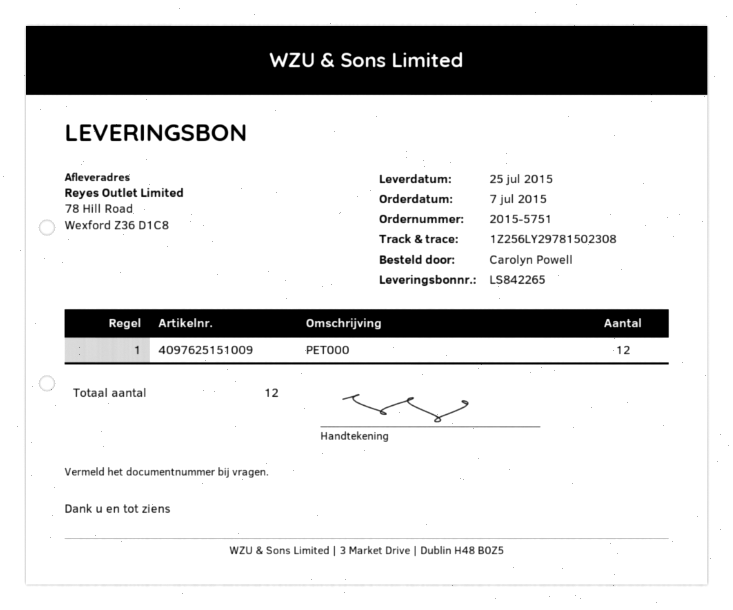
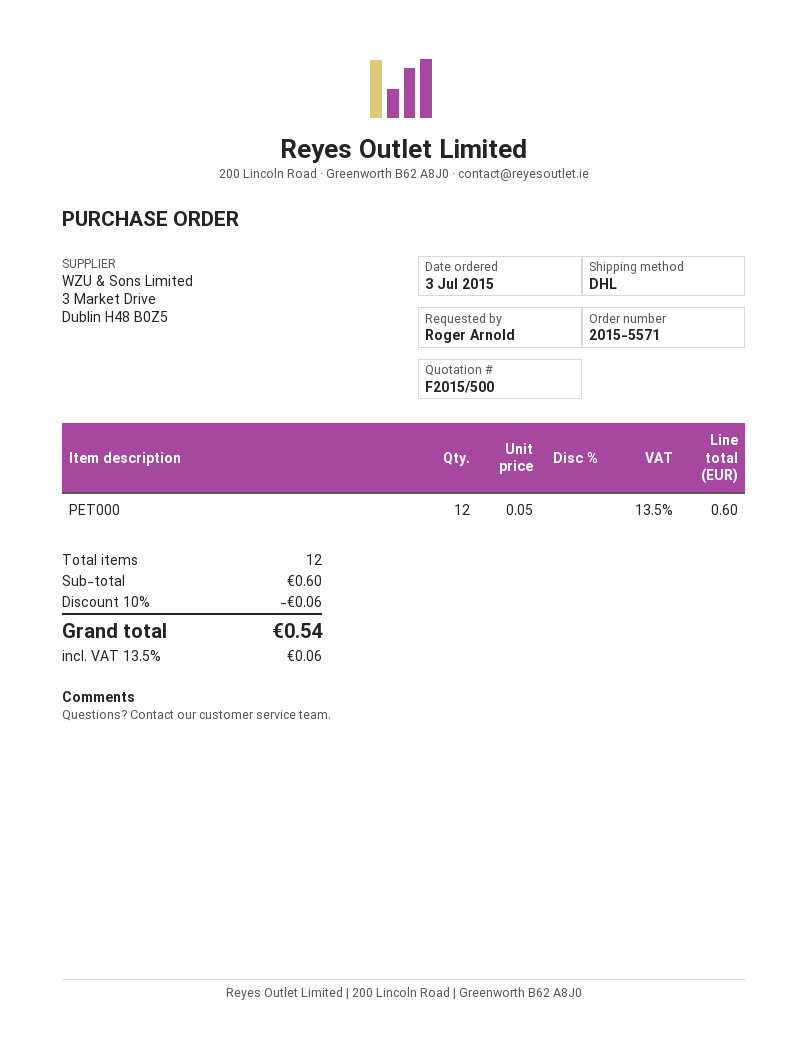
order number: 2015-5751 -> 2015-5571
order date: 2015-07-07 -> 2015-07-03
ordered by: Carolyn Powell -> Roger Arnold

